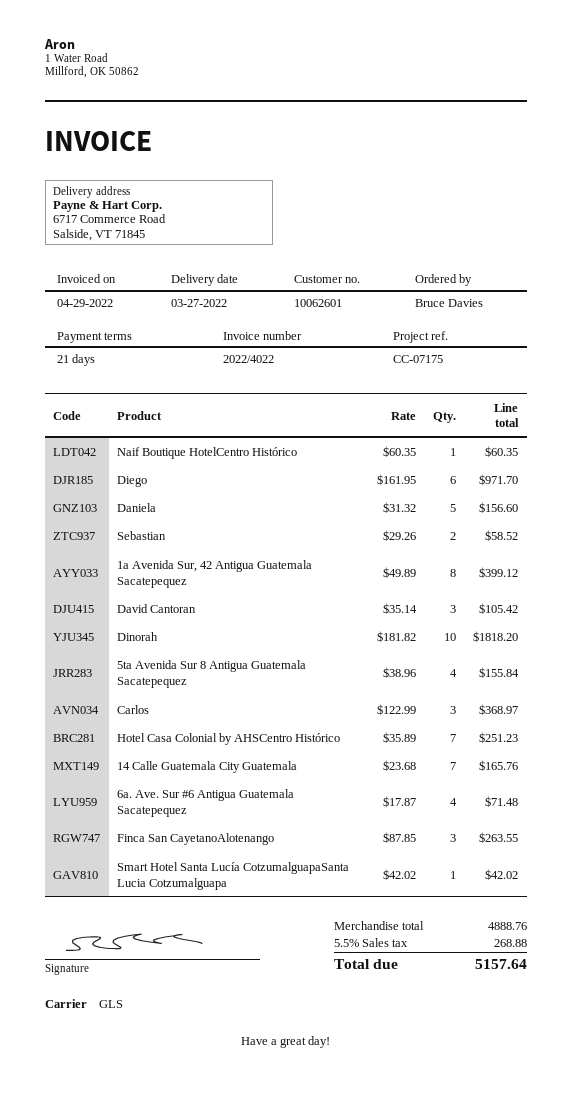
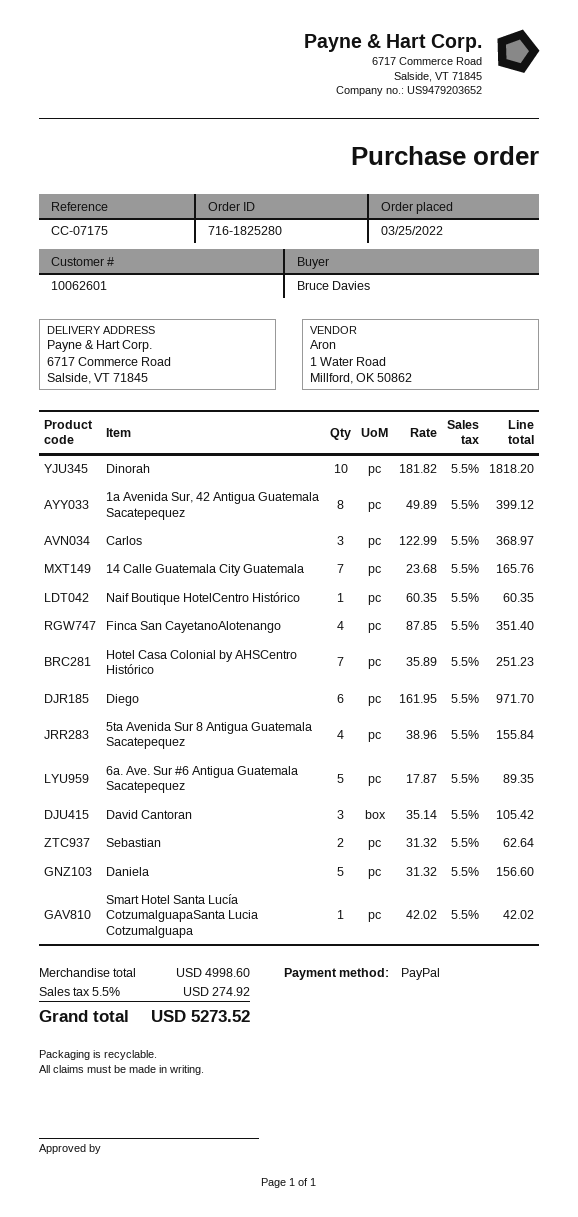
Sebastian: 2 x 29.26 = 58.52 -> 2 x 31.32 = 62.64
6a. Ave. Sur #6 Antigua Guatemala Sacatepequez: 4 x 17.87 = 71.48 -> 5 x 17.87 = 89.35
Finca San CayetanoAlotenango: 3 x 87.85 = 263.55 -> 4 x 87.85 = 351.40
subtotal: 4888.76 -> 4998.60
tax: 5.5% = 268.88 -> 5.5% = 274.92
total: 5157.64 -> 5273.52

